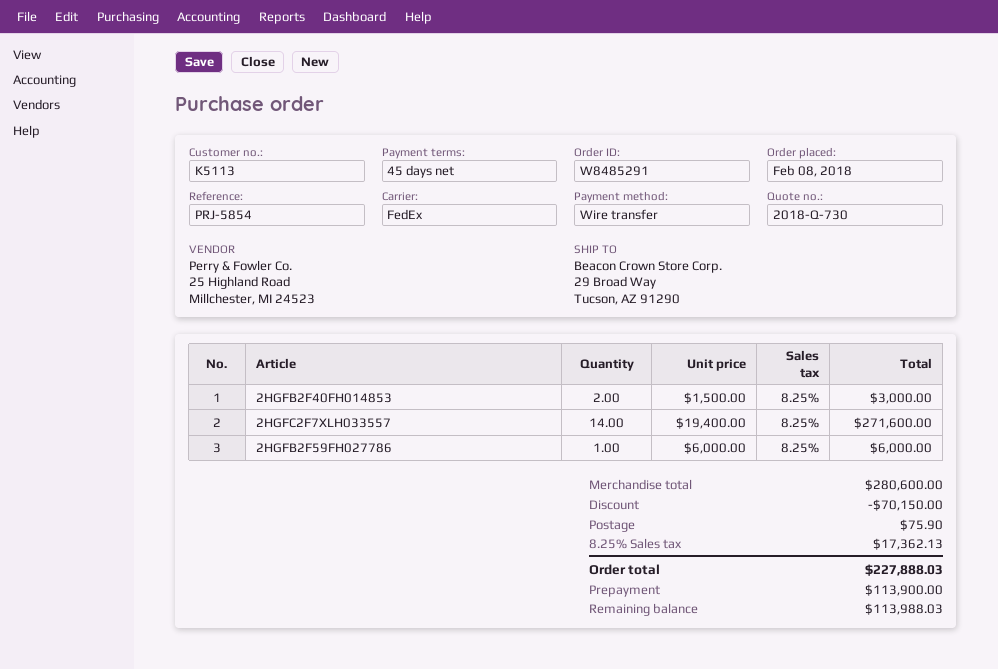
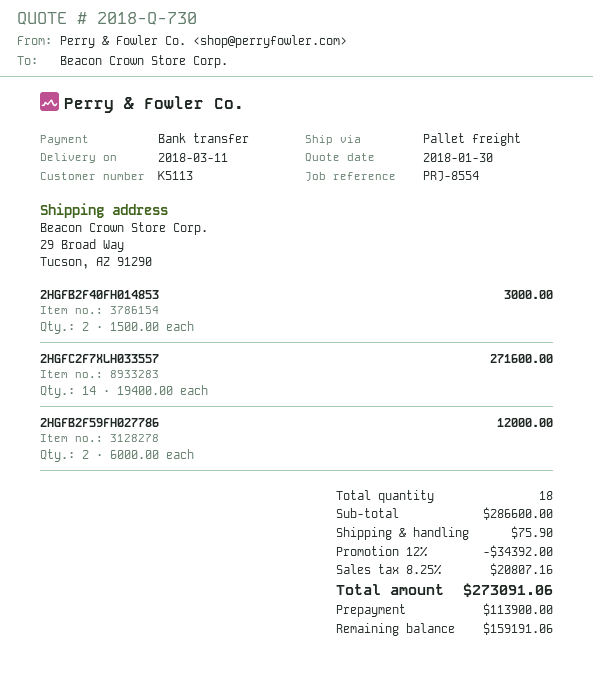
reference: PRJ-5854 -> PRJ-8554
shipping method: FedEx -> pallet freight
2HGFB2F59FH027786: 1 x 6000.00 = 6000.00 -> 2 x 6000.00 = 12000.00
subtotal: 280600.00 -> 286600.00
discount: 70150.00 -> 34392.00
tax: 8.25% = 17362.13 -> 8.25% = 20807.16
total: 227888.03 -> 273091.06
balance: 113988.03 -> 159191.06

